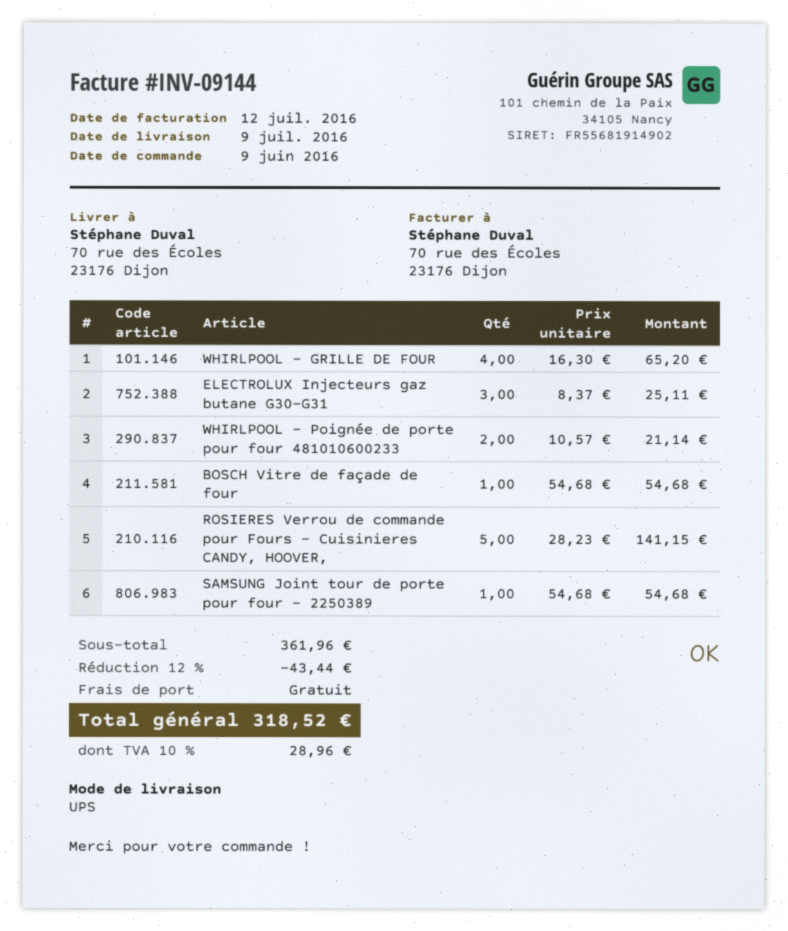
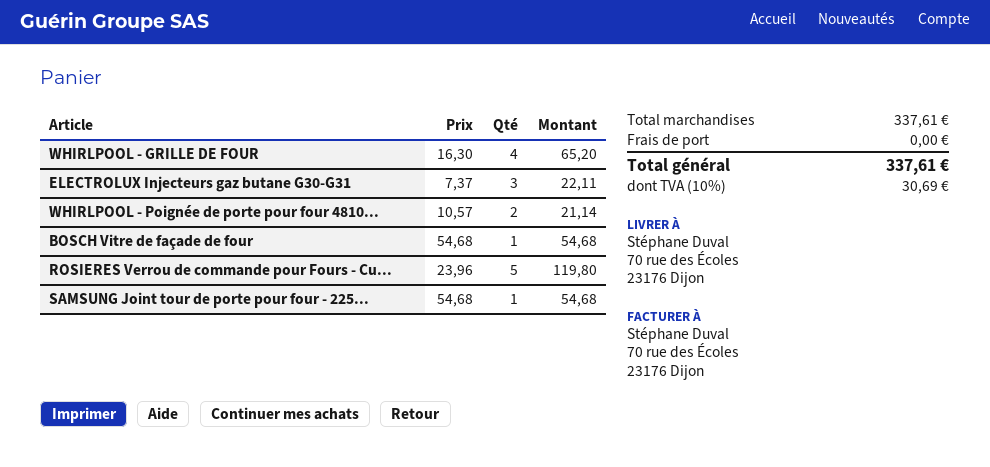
ELECTROLUX Injecteurs gaz butane G30-G31: 3 x 8.37 = 25.11 -> 3 x 7.37 = 22.11
ROSIERES Verrou de commande pour Fours - Cuisinieres CANDY, HOOVER,: 5 x 28.23 = 141.15 -> 5 x 23.96 = 119.80
subtotal: 361.96 -> 337.61
discount: 12% = 43.44 -> none
tax: 10% = 28.96 -> 10% = 30.69
total: 318.52 -> 337.61

